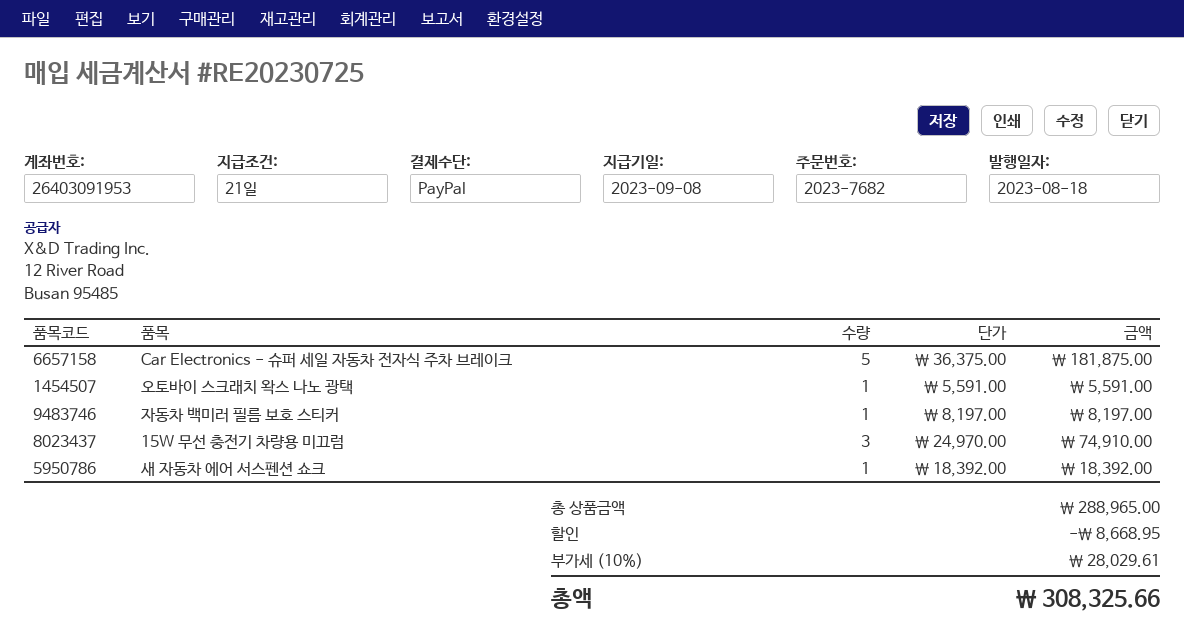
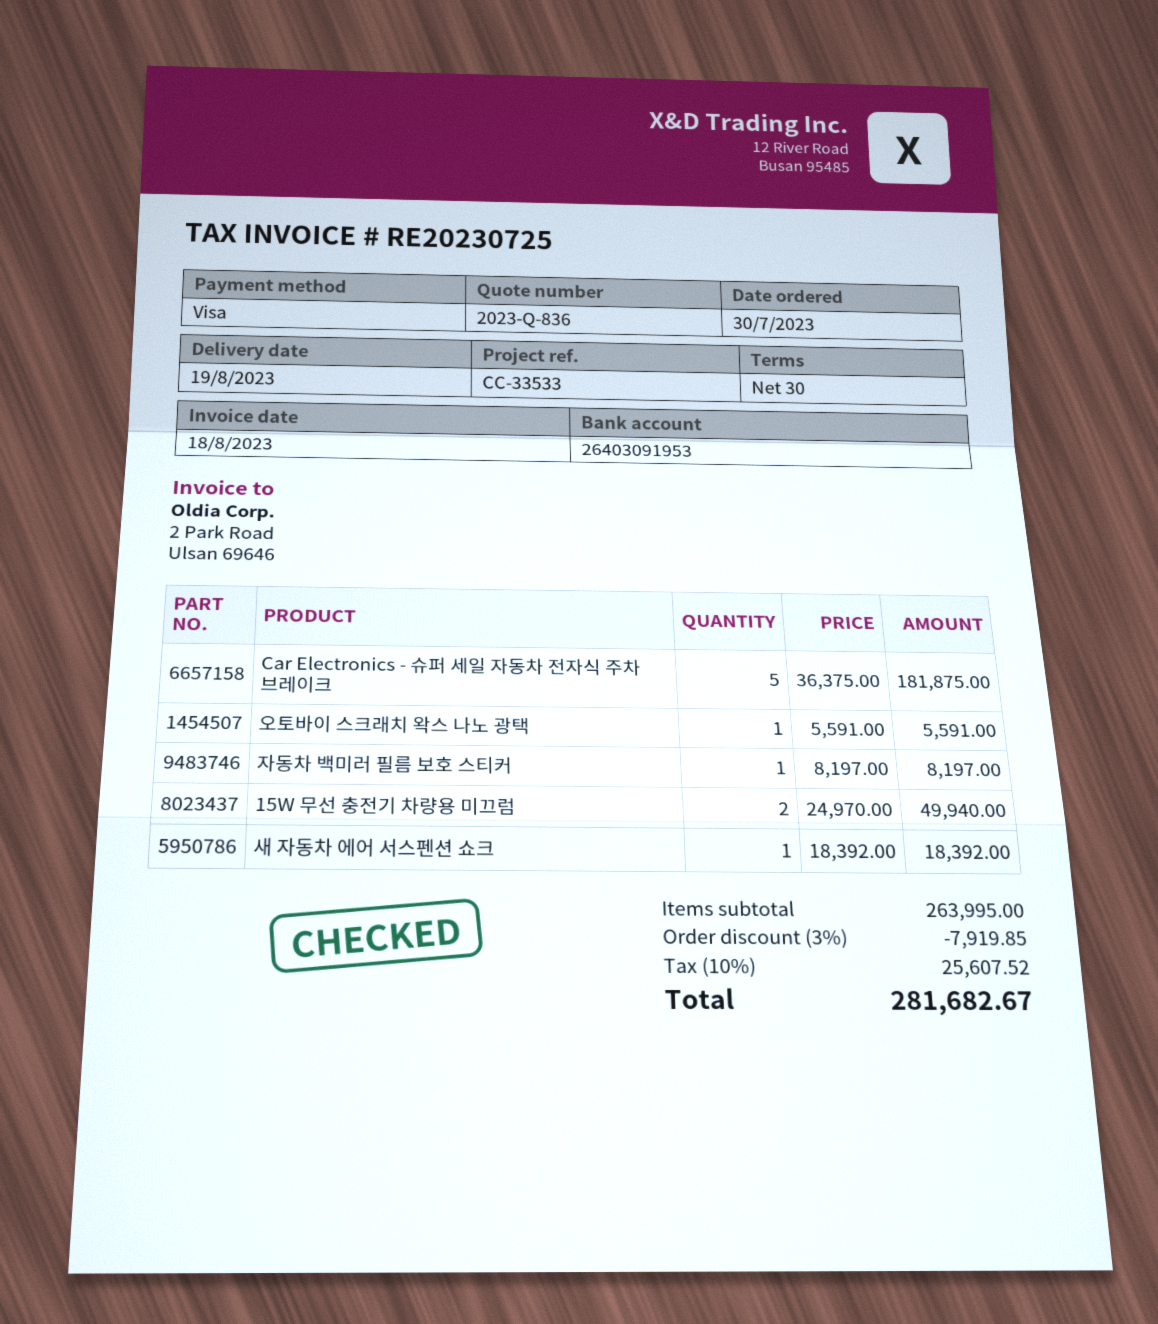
payment terms: 21 days -> 30 days
payment method: PayPal -> Visa
15W 무선 충전기 차량용 미끄럼: 3 x 24970.00 = 74910.00 -> 2 x 24970.00 = 49940.00
subtotal: 288965.00 -> 263995.00
discount: 8668.95 -> 7919.85
tax: 10% = 28029.61 -> 10% = 25607.52
total: 308325.66 -> 281682.67

